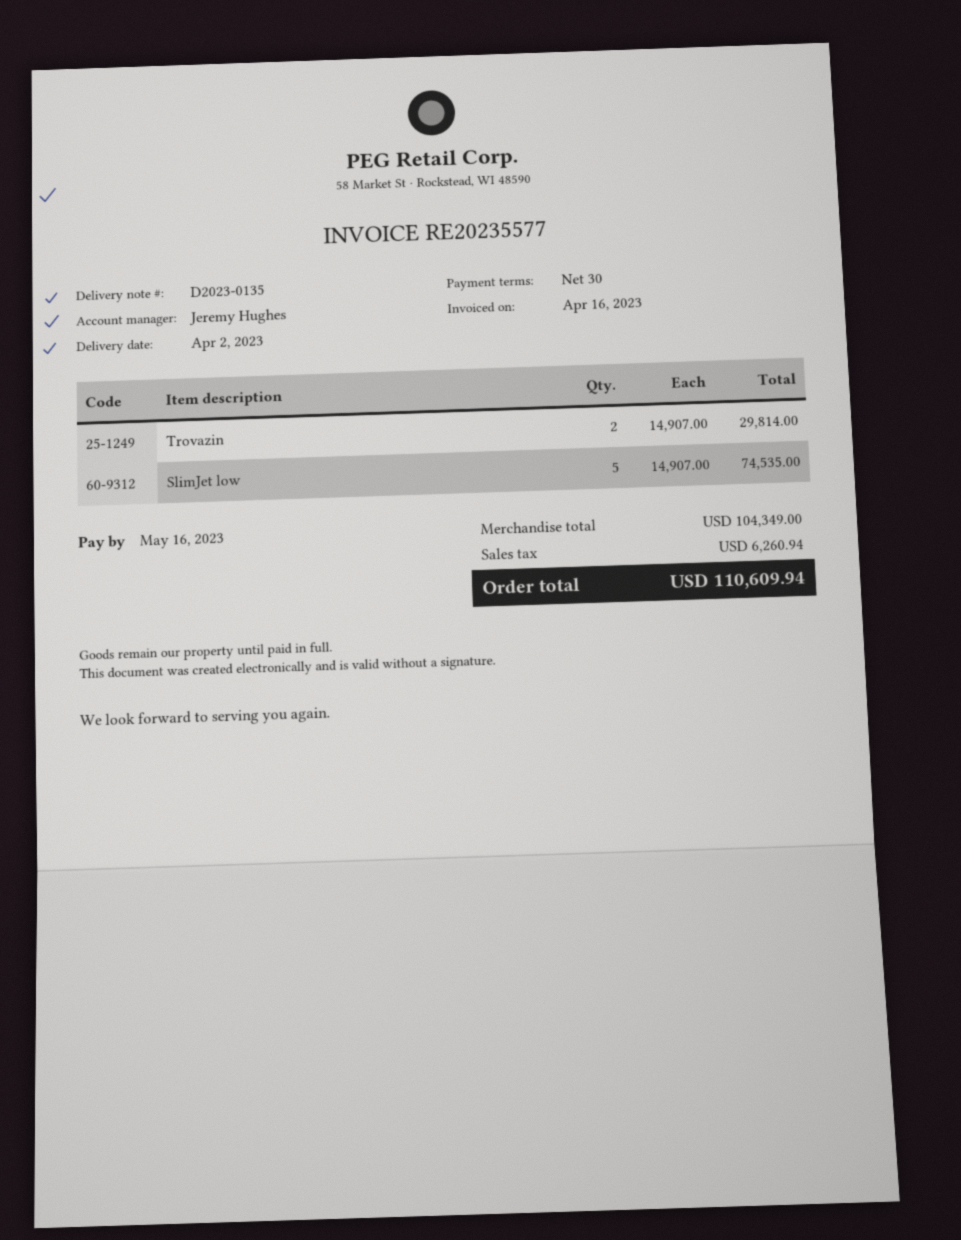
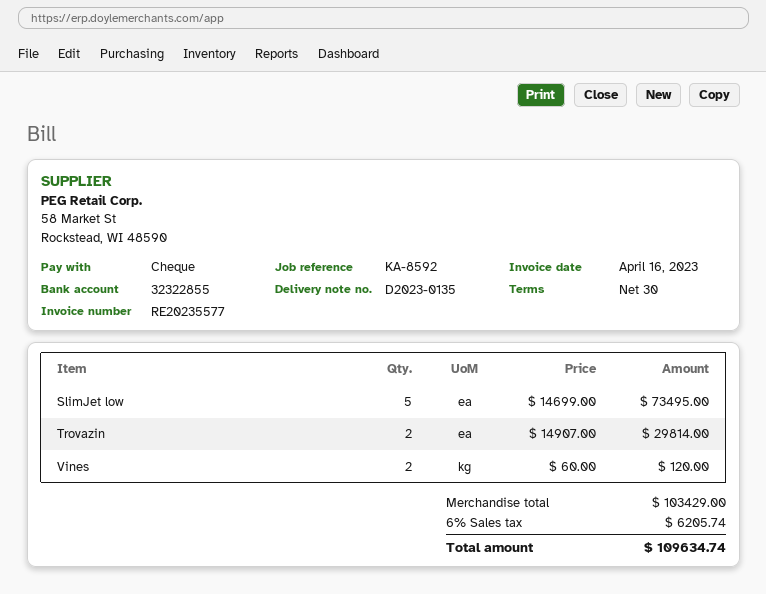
SlimJet low: 5 x 14907.00 = 74535.00 -> 5 x 14699.00 = 73495.00
Vines: none -> 2 x 60.00 = 120.00
subtotal: 104349.00 -> 103429.00
tax: 6260.94 -> 6205.74
total: 110609.94 -> 109634.74

